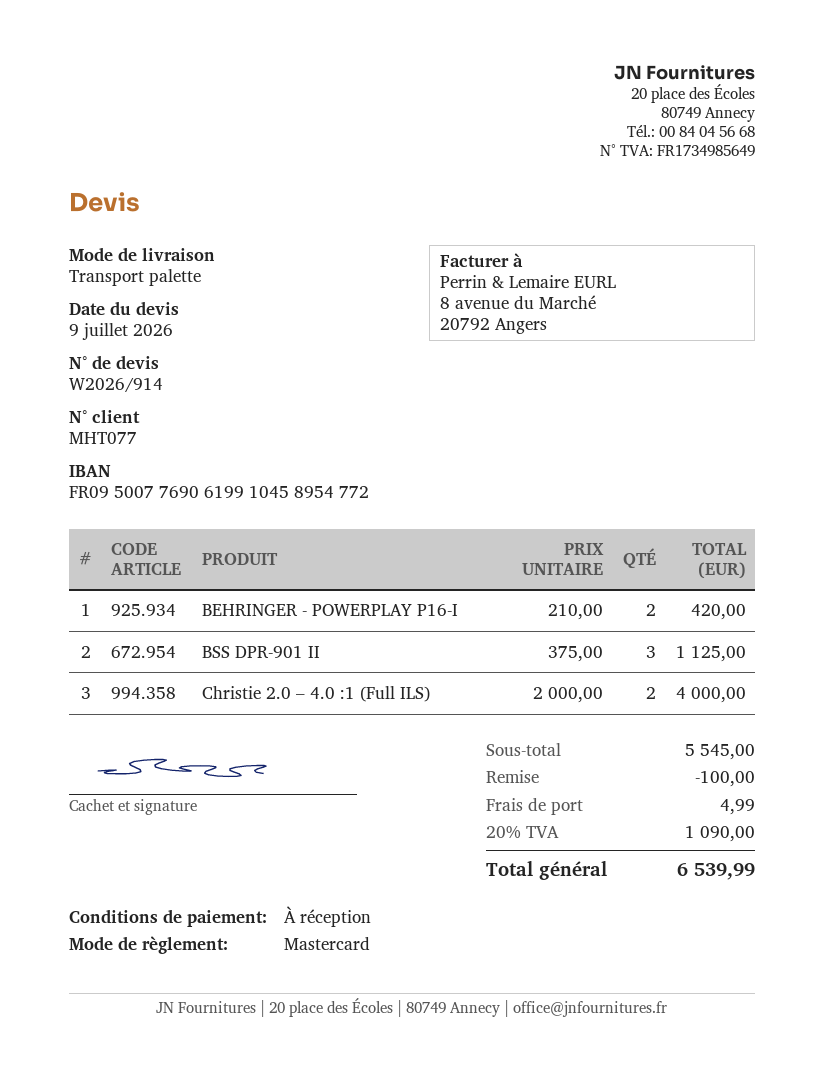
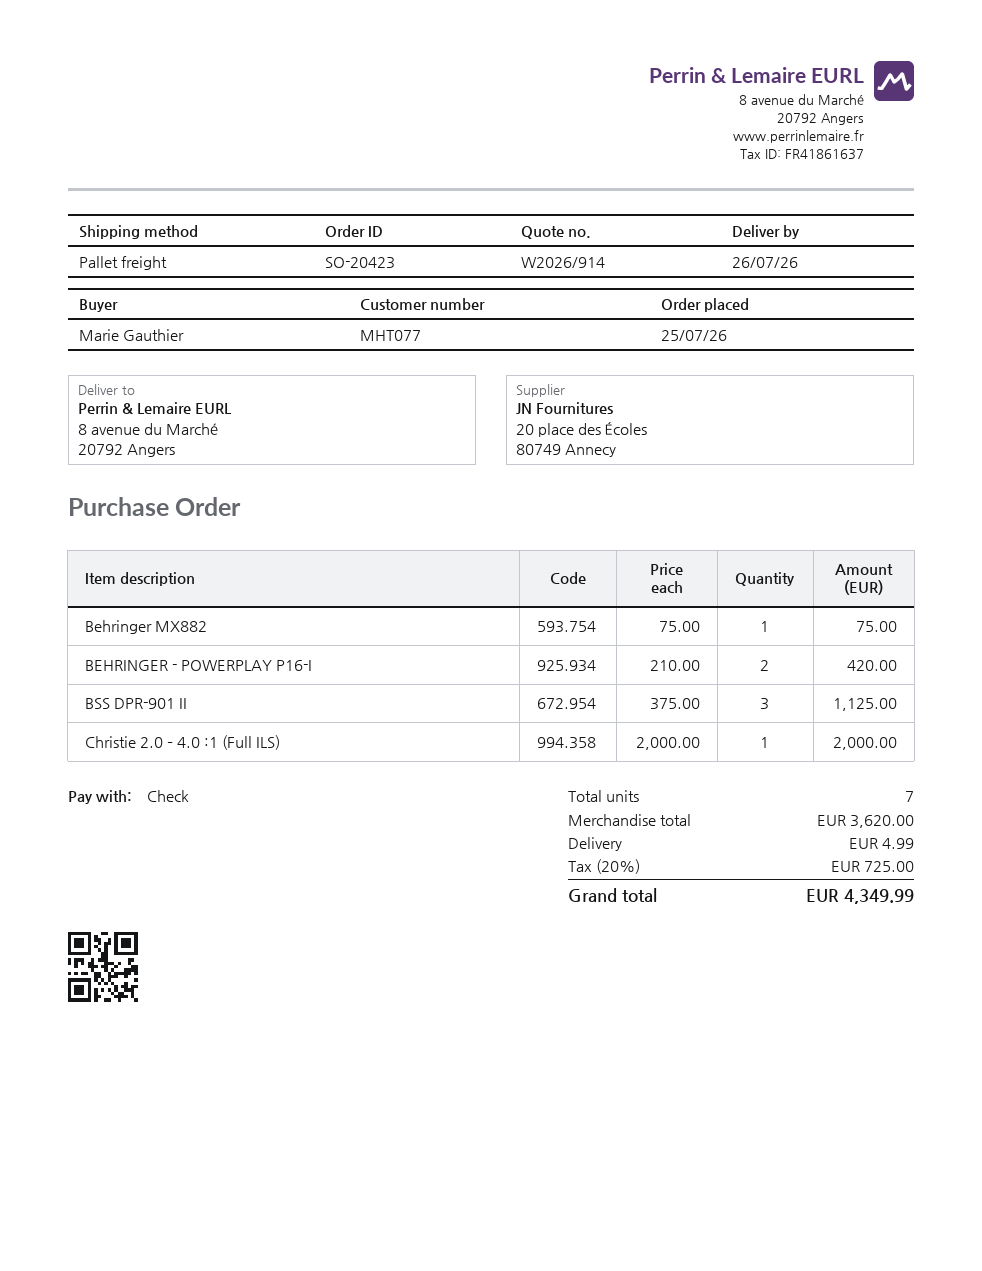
payment method: Mastercard -> cheque
Christie 2.0 – 4.0 :1 (Full ILS): 2 x 2000.00 = 4000.00 -> 1 x 2000.00 = 2000.00
Behringer MX882: none -> 1 x 75.00 = 75.00
subtotal: 5545.00 -> 3620.00
discount: 100.00 -> none
tax: 20% = 1090.00 -> 20% = 725.00
total: 6539.99 -> 4349.99

